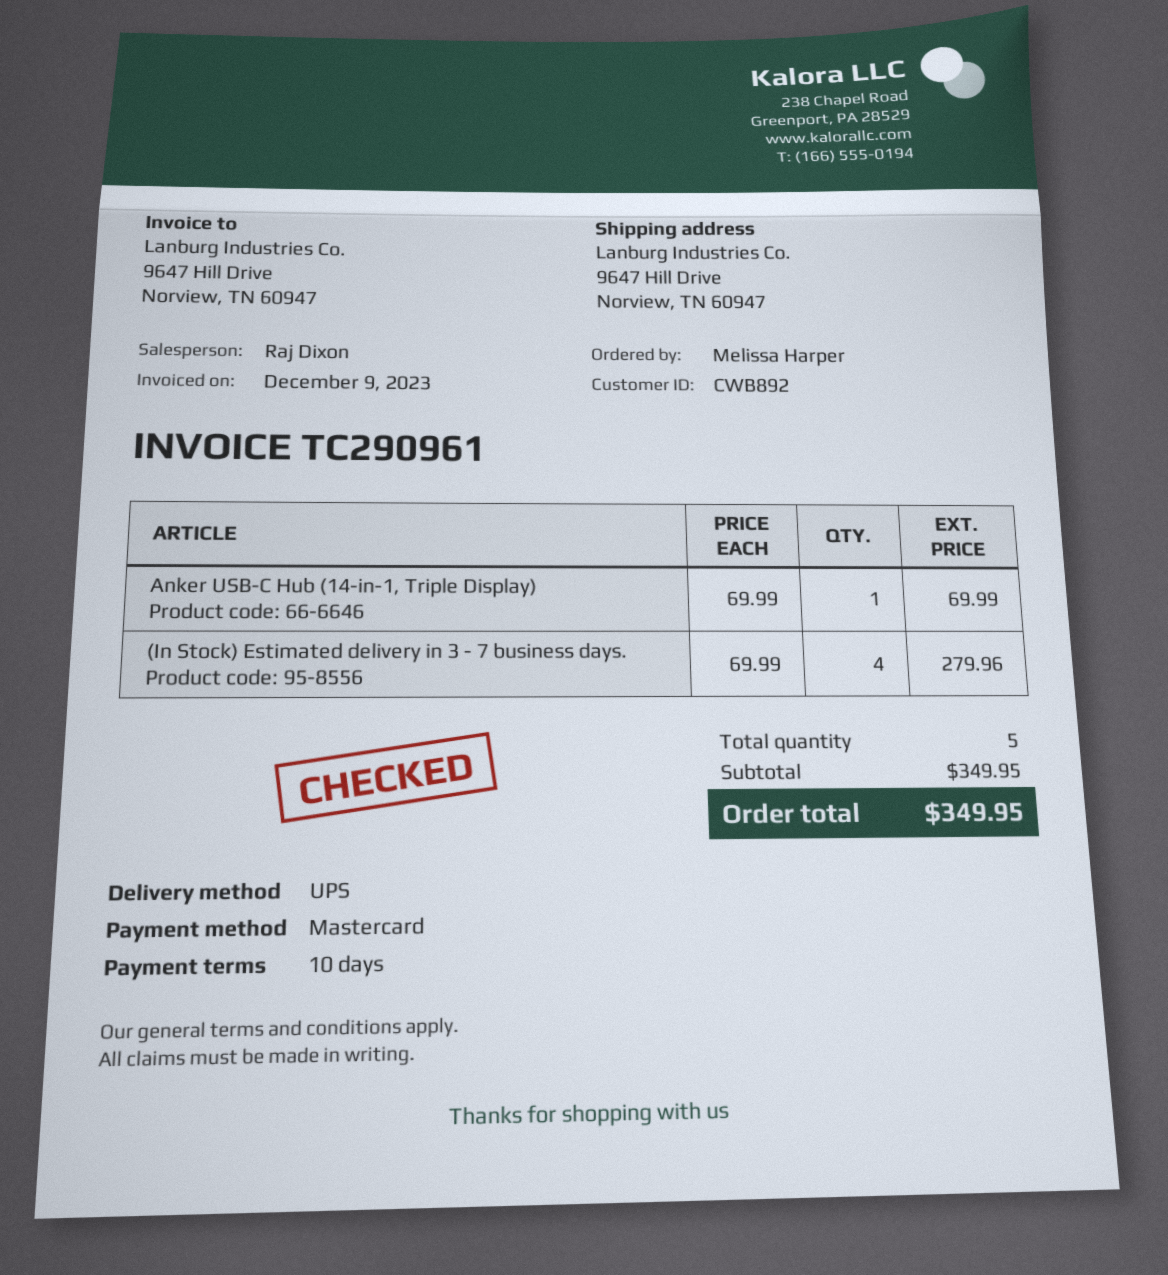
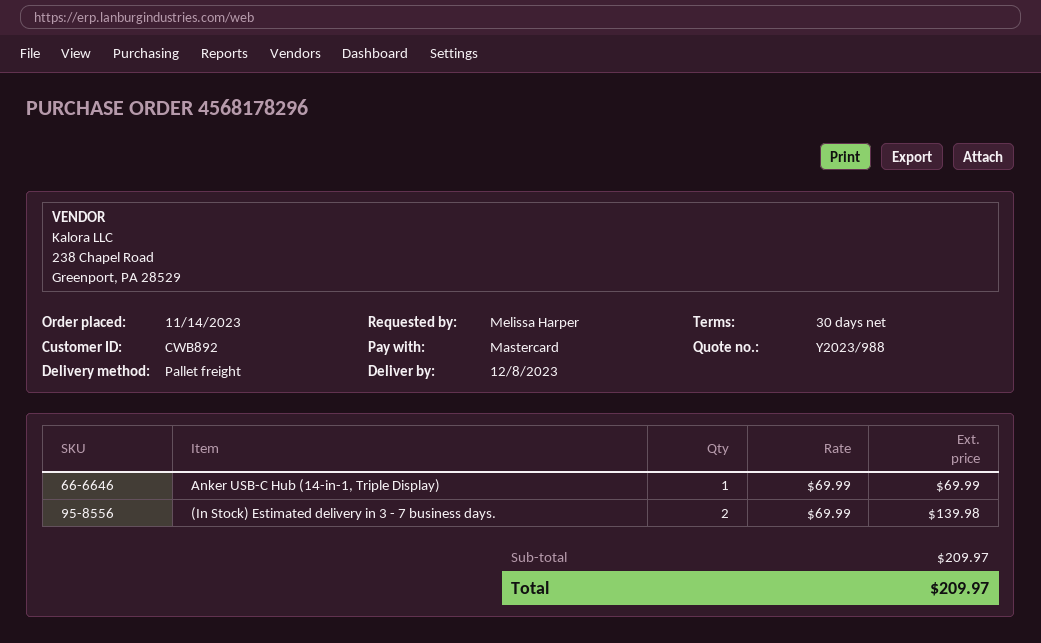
payment terms: 10 days -> 30 days
shipping method: UPS -> pallet freight
(In Stock) Estimated delivery in 3 - 7 business days.: 4 x 69.99 = 279.96 -> 2 x 69.99 = 139.98
subtotal: 349.95 -> 209.97
total: 349.95 -> 209.97

